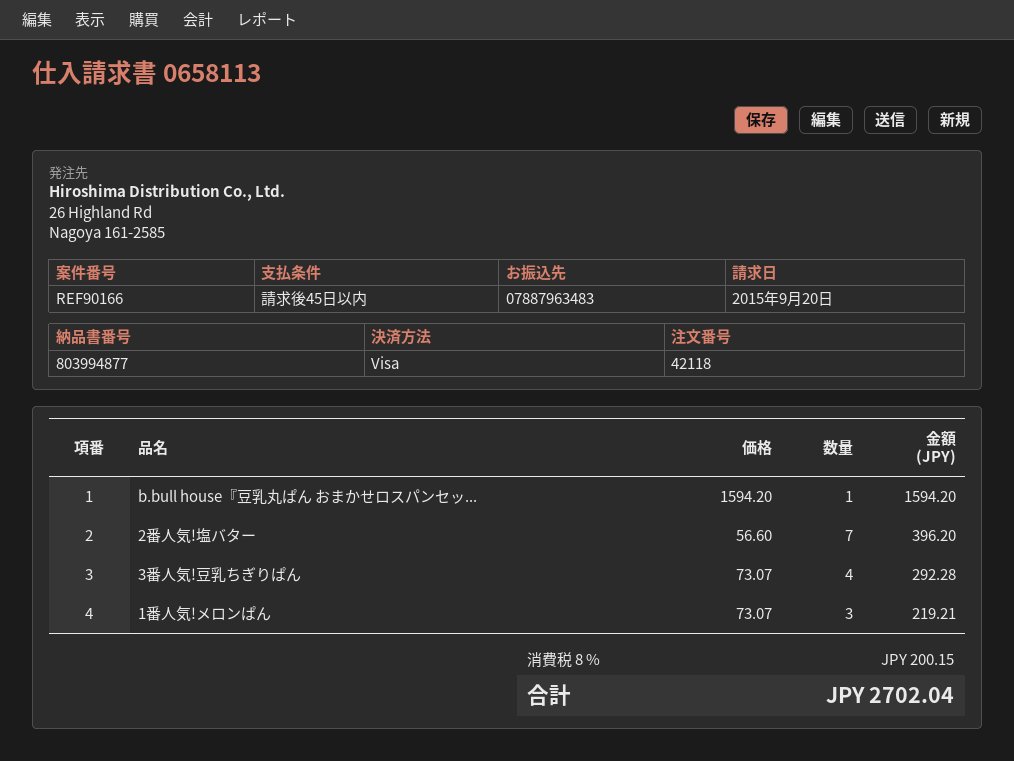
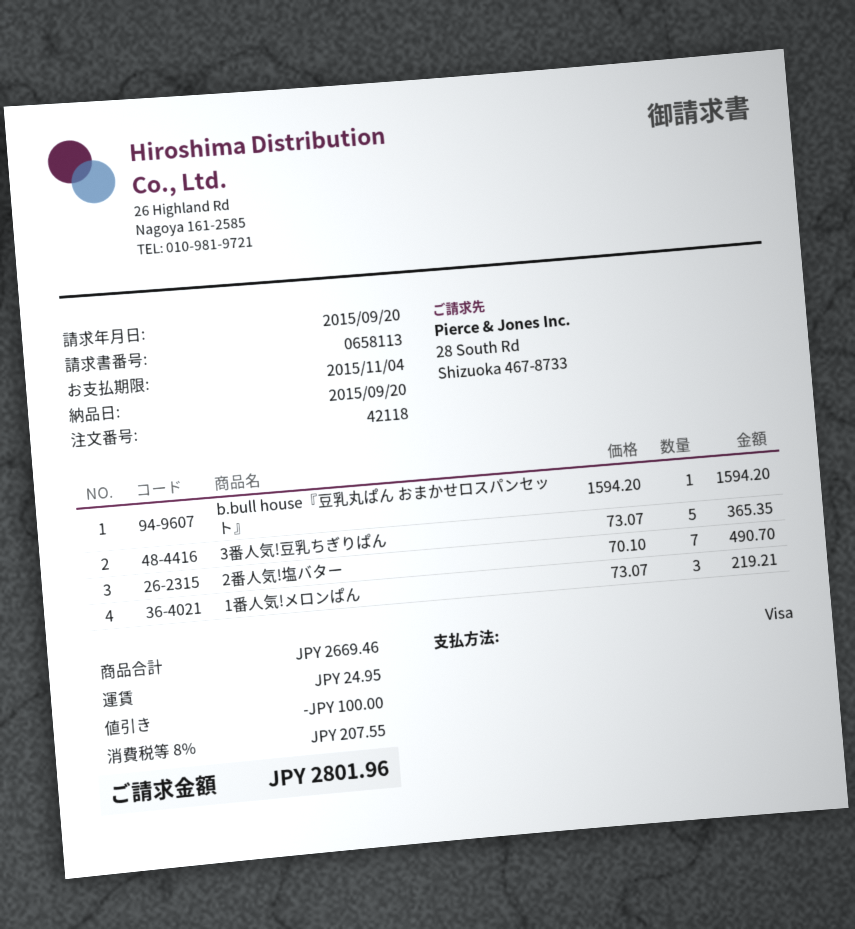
2番人気!塩バター: 7 x 56.60 = 396.20 -> 7 x 70.10 = 490.70
3番人気!豆乳ちぎりぱん: 4 x 73.07 = 292.28 -> 5 x 73.07 = 365.35
discount: none -> 100.00
shipping: none -> 24.95
tax: 8% = 200.15 -> 8% = 207.55
total: 2702.04 -> 2801.96

